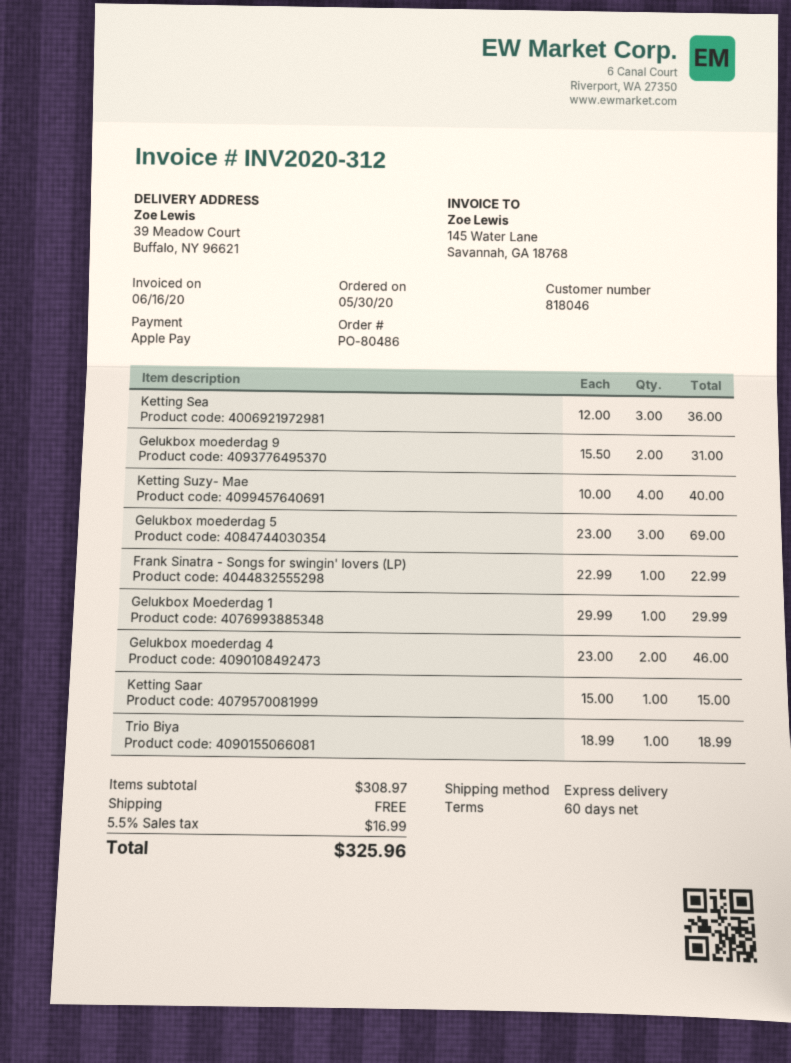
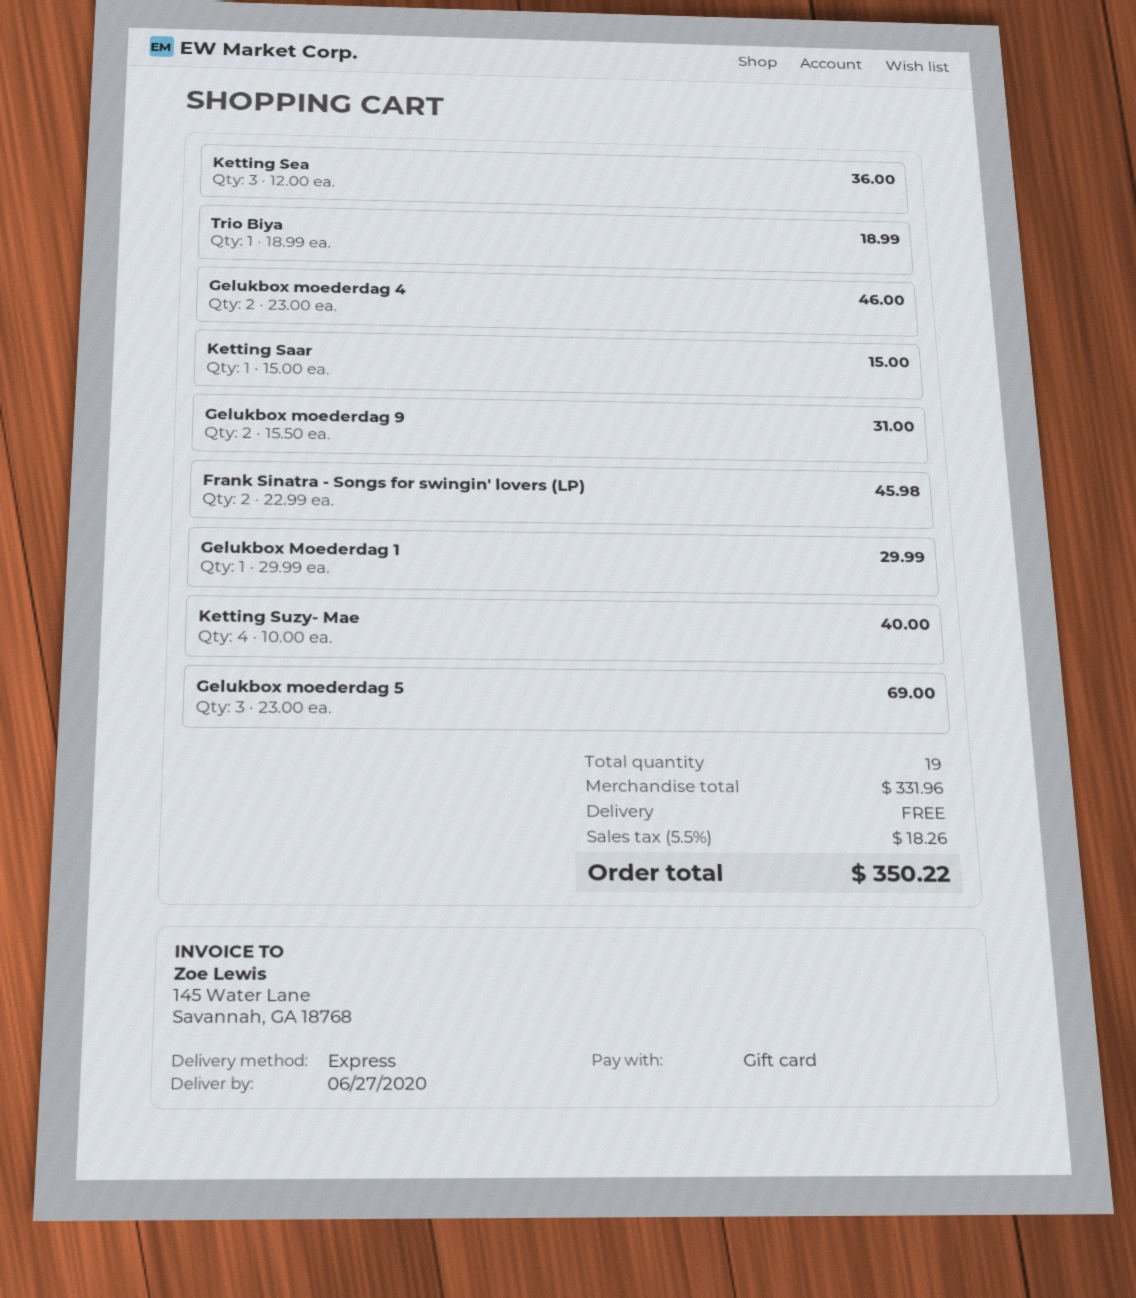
payment method: Apple Pay -> gift card
Frank Sinatra - Songs for swingin' lovers (LP): 1 x 22.99 = 22.99 -> 2 x 22.99 = 45.98
subtotal: 308.97 -> 331.96
tax: 5.5% = 16.99 -> 5.5% = 18.26
total: 325.96 -> 350.22

